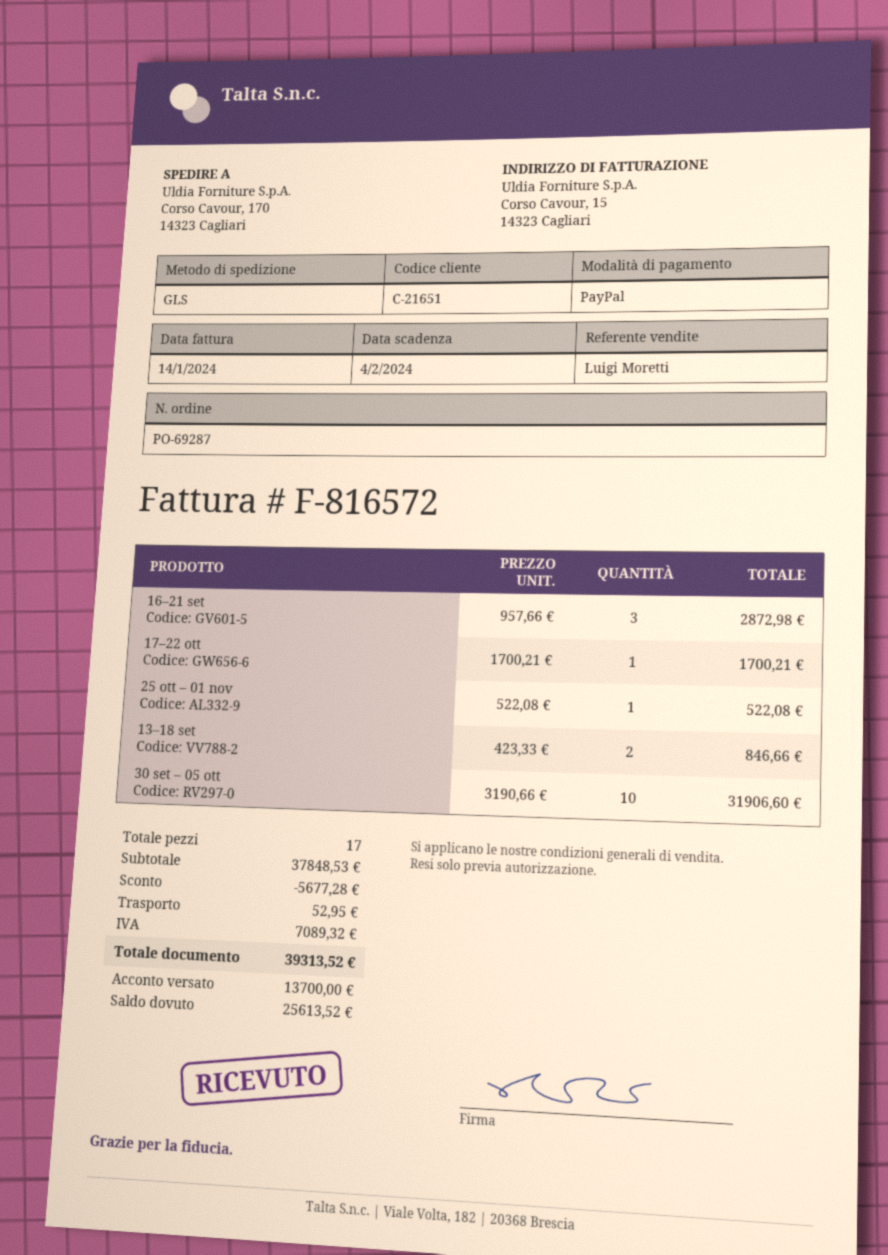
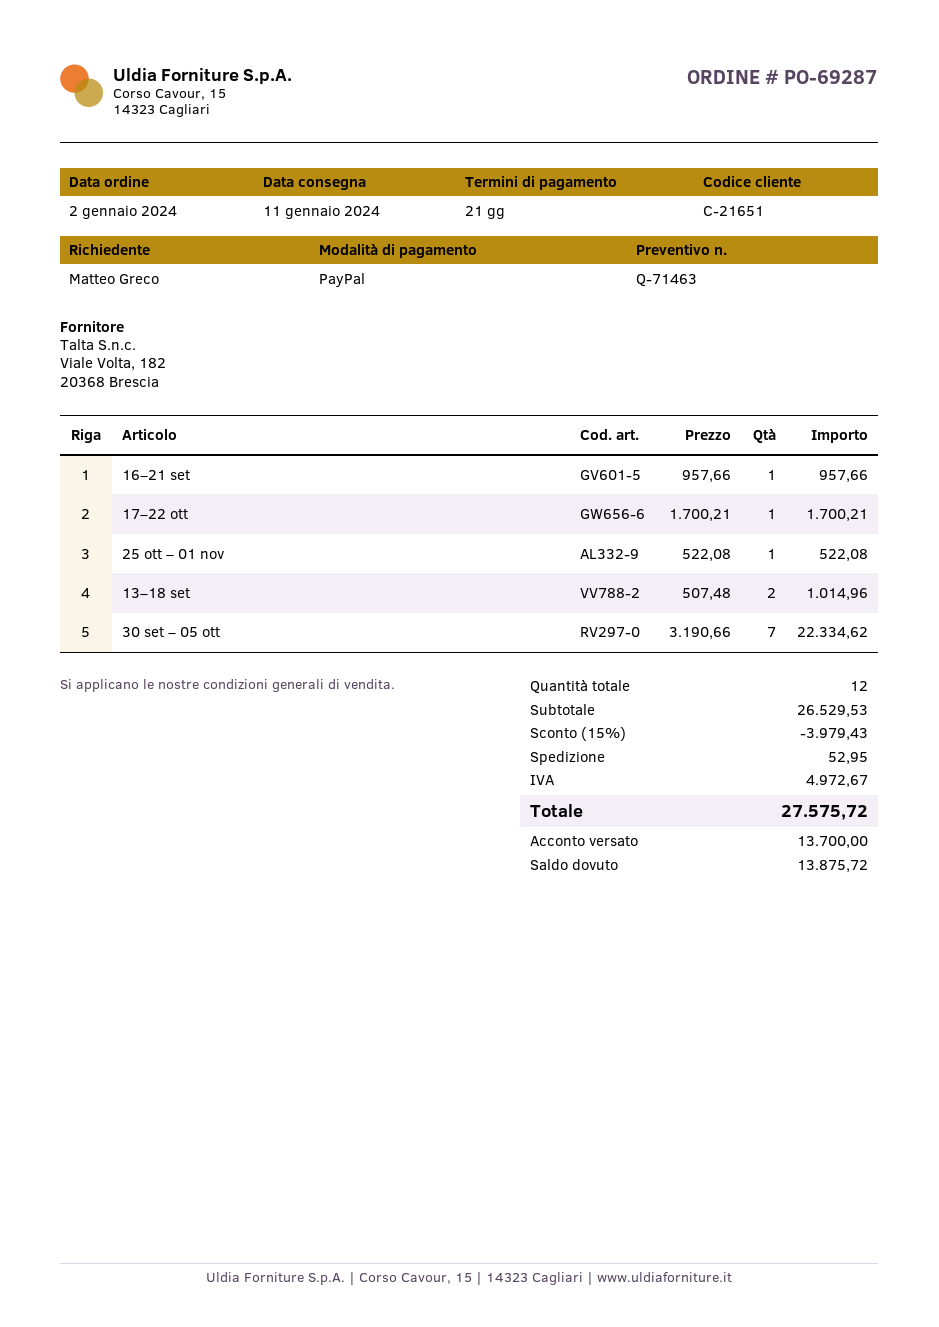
16–21 set: 3 x 957.66 = 2872.98 -> 1 x 957.66 = 957.66
13–18 set: 2 x 423.33 = 846.66 -> 2 x 507.48 = 1014.96
30 set – 05 ott: 10 x 3190.66 = 31906.60 -> 7 x 3190.66 = 22334.62
total quantity: 17 -> 12
subtotal: 37848.53 -> 26529.53
discount: 5677.28 -> 3979.43
tax: 7089.32 -> 4972.67
total: 39313.52 -> 27575.72
balance: 25613.52 -> 13875.72

